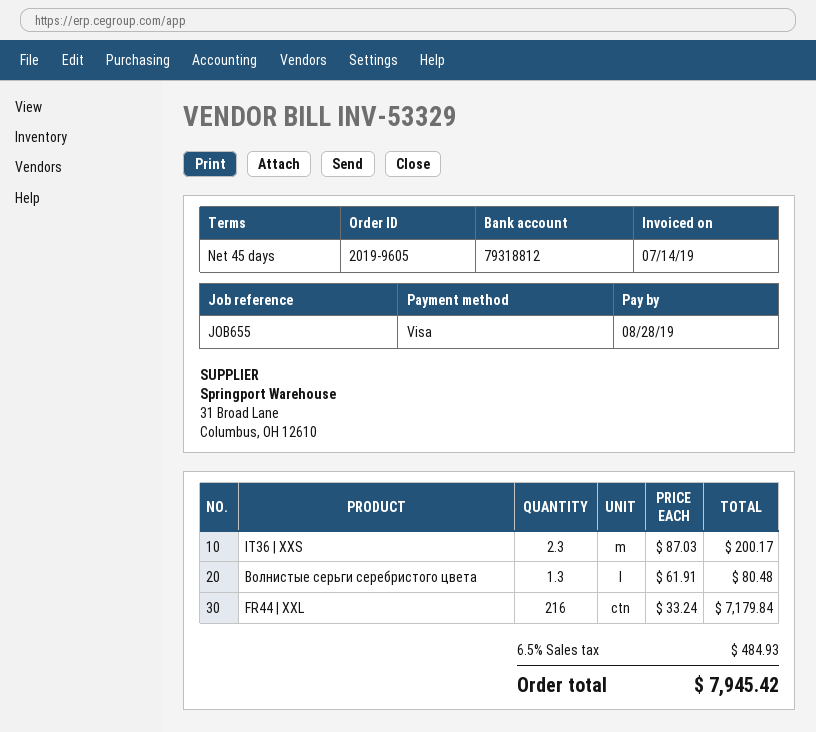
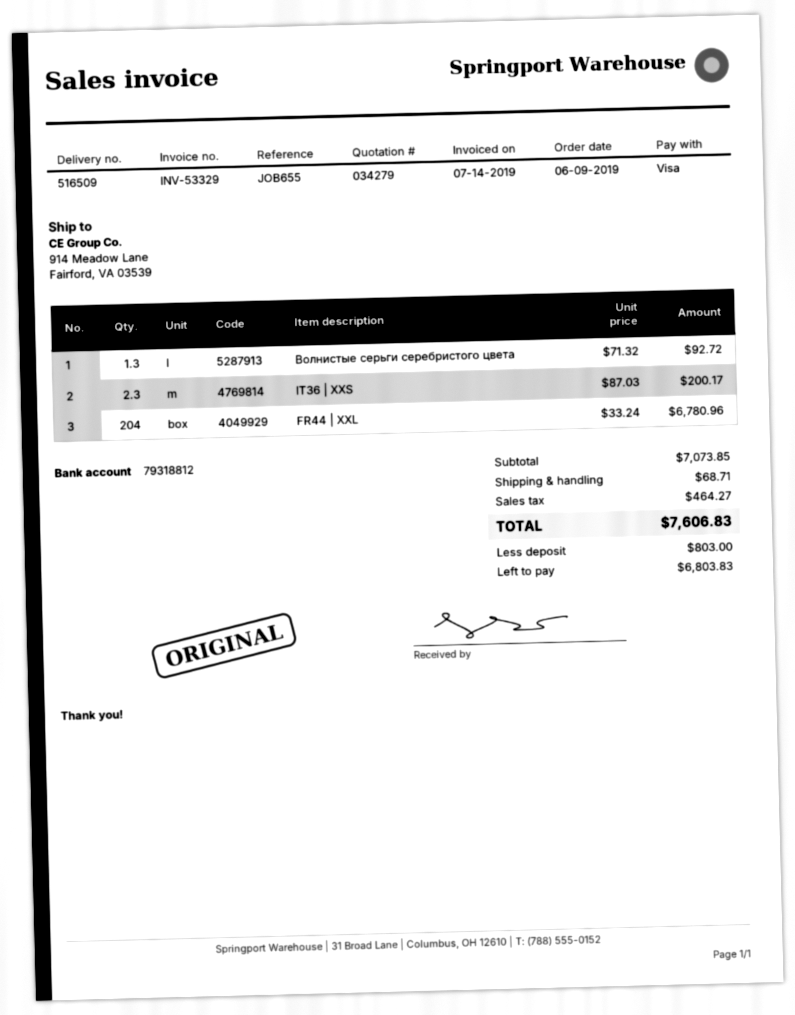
Волнистые серьги серебристого цвета: 1.3 x 61.91 = 80.48 -> 1.3 x 71.32 = 92.72
FR44 | XXL: 216 x 33.24 = 7179.84 -> 204 x 33.24 = 6780.96
shipping: none -> 68.71
tax: 484.93 -> 464.27
total: 7945.42 -> 7606.83

